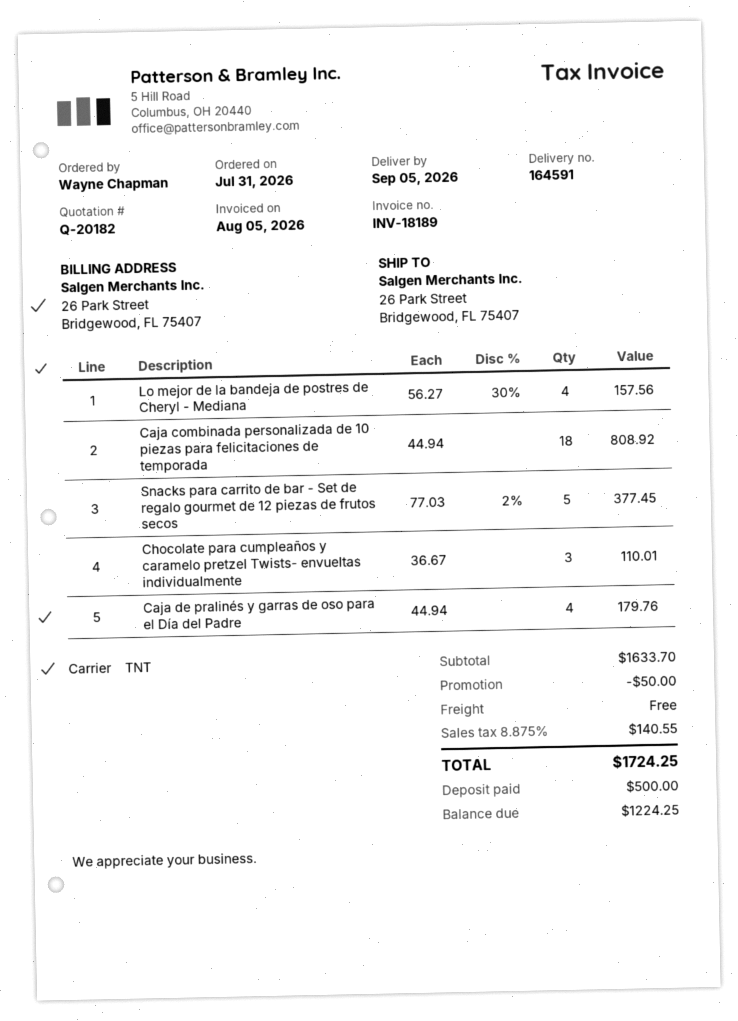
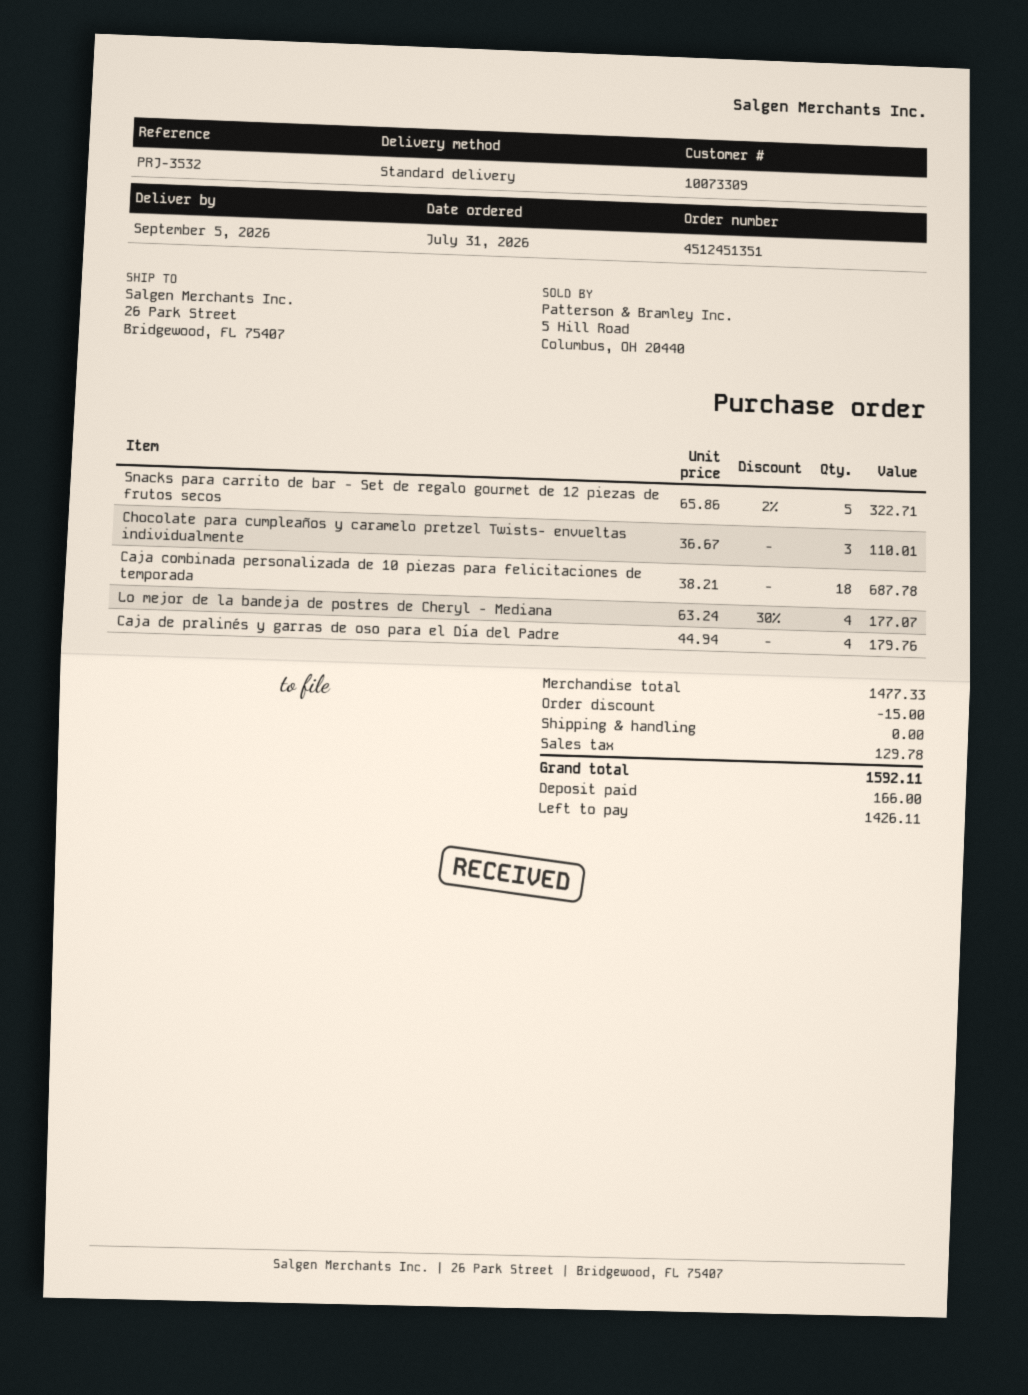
shipping method: TNT -> standard
Lo mejor de la bandeja de postres de Cheryl - Mediana: 4 x 56.27 - 30% = 157.56 -> 4 x 63.24 - 30% = 177.07
Caja combinada personalizada de 10 piezas para felicitaciones de temporada: 18 x 44.94 = 808.92 -> 18 x 38.21 = 687.78
Snacks para carrito de bar - Set de regalo gourmet de 12 piezas de frutos secos: 5 x 77.03 - 2% = 377.45 -> 5 x 65.86 - 2% = 322.71
subtotal: 1633.70 -> 1477.33
discount: 50.00 -> 15.00
tax: 140.55 -> 129.78
total: 1724.25 -> 1592.11
deposit: 500.00 -> 166.00
balance: 1224.25 -> 1426.11

